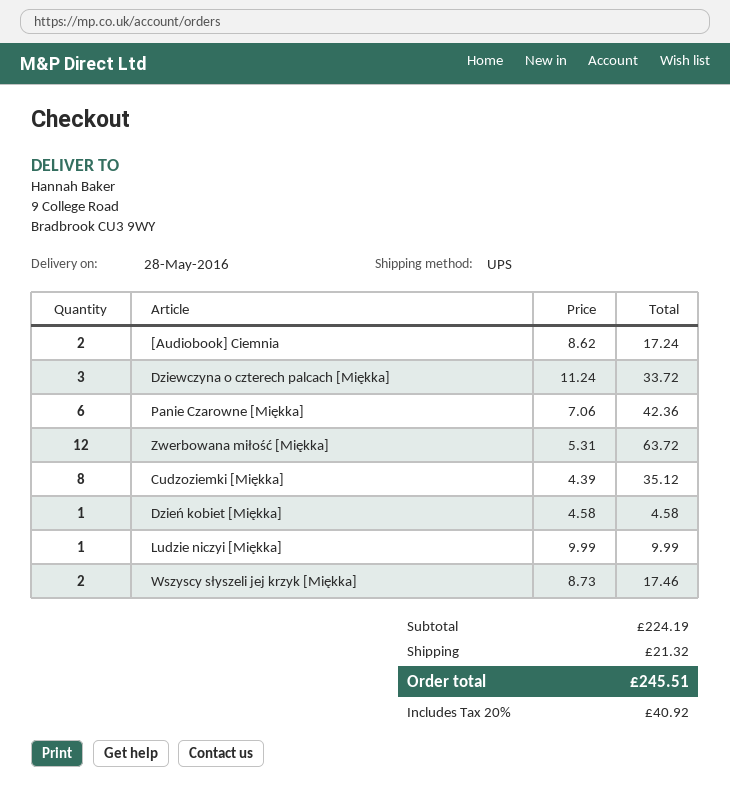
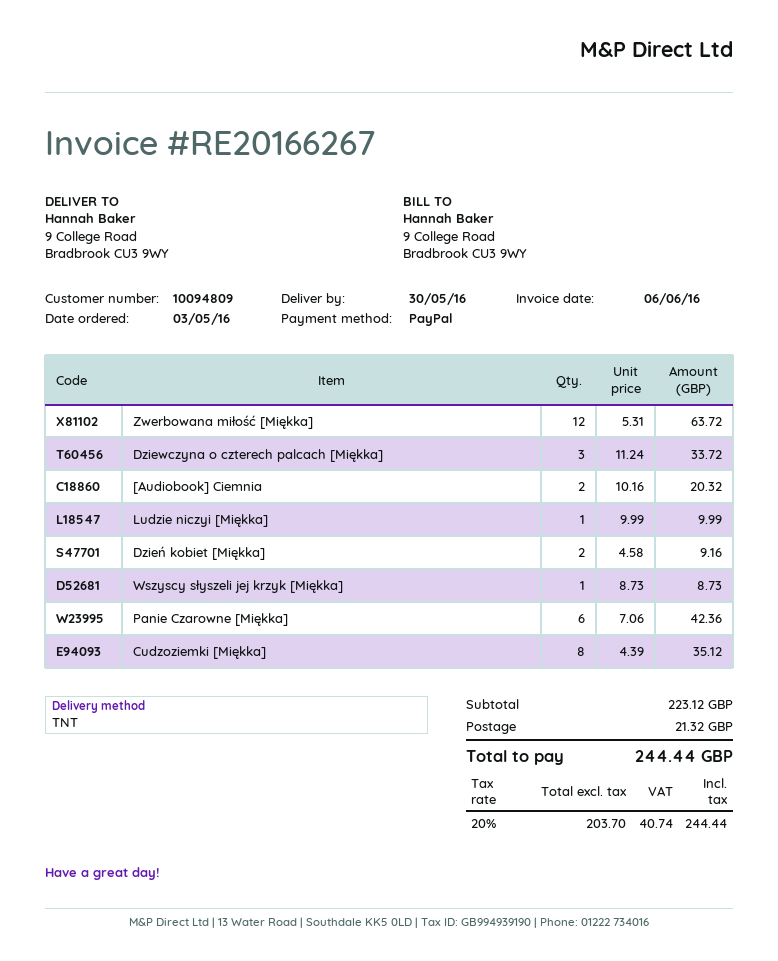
delivery date: 2016-05-28 -> 2016-05-30
shipping method: UPS -> TNT
[Audiobook] Ciemnia: 2 x 8.62 = 17.24 -> 2 x 10.16 = 20.32
Dzień kobiet [Miękka]: 1 x 4.58 = 4.58 -> 2 x 4.58 = 9.16
Wszyscy słyszeli jej krzyk [Miękka]: 2 x 8.73 = 17.46 -> 1 x 8.73 = 8.73
subtotal: 224.19 -> 223.12
tax: 20% = 40.92 -> 20% = 40.74
total: 245.51 -> 244.44

